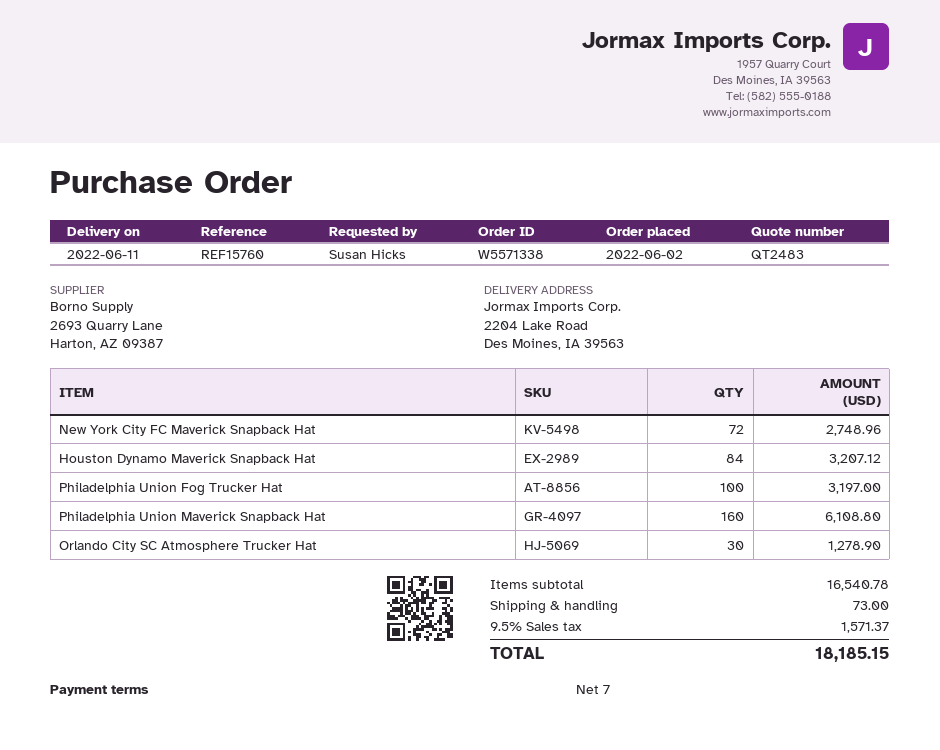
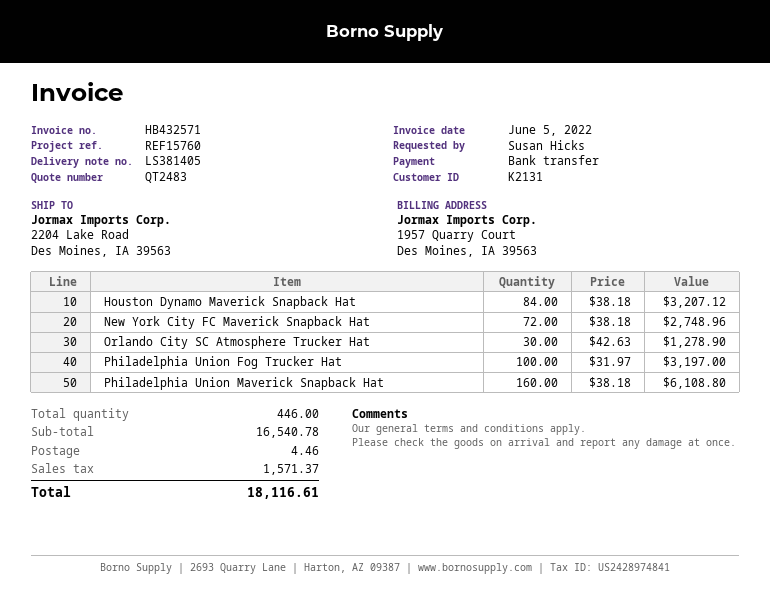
shipping: 73.00 -> 4.46
total: 18185.15 -> 18116.61

